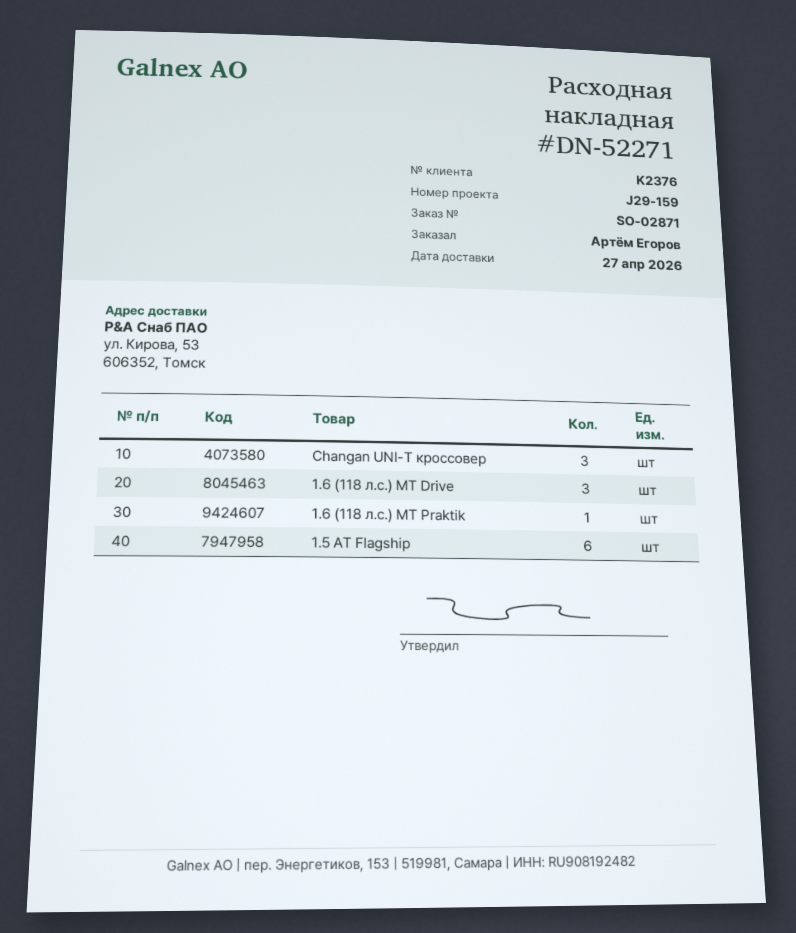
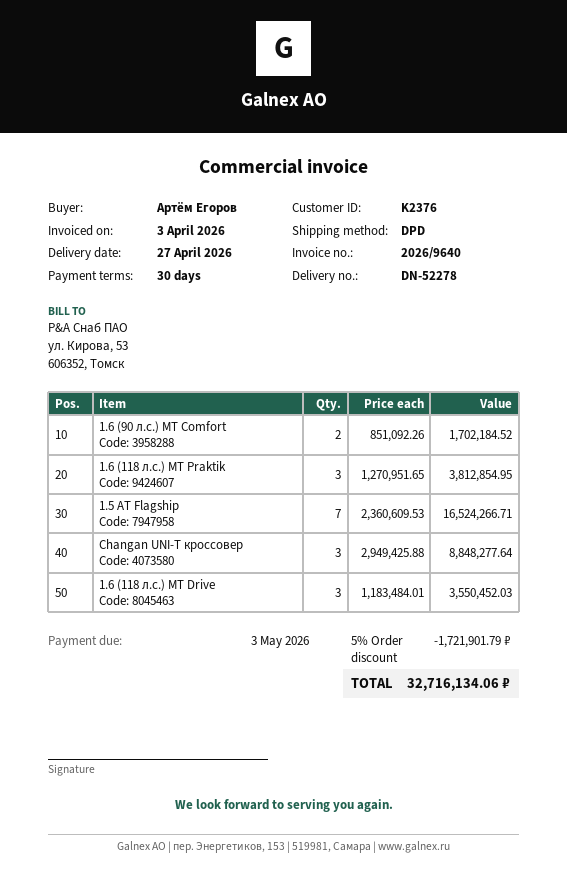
delivery note number: DN-52271 -> DN-52278
1.6 (118 л.с.) MT Praktik: 1 -> 3
1.5 AT Flagship: 6 -> 7
1.6 (90 л.с.) MT Comfort: none -> 2

